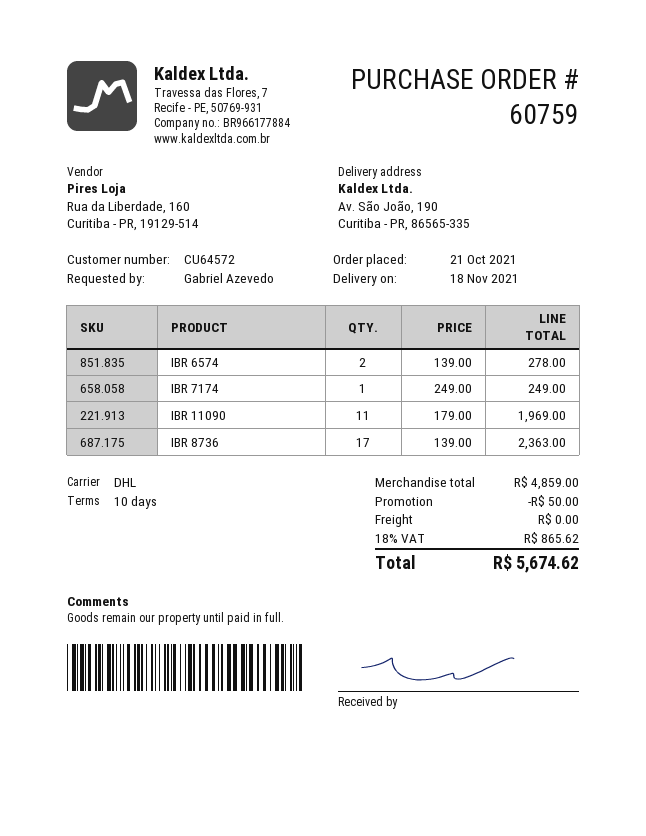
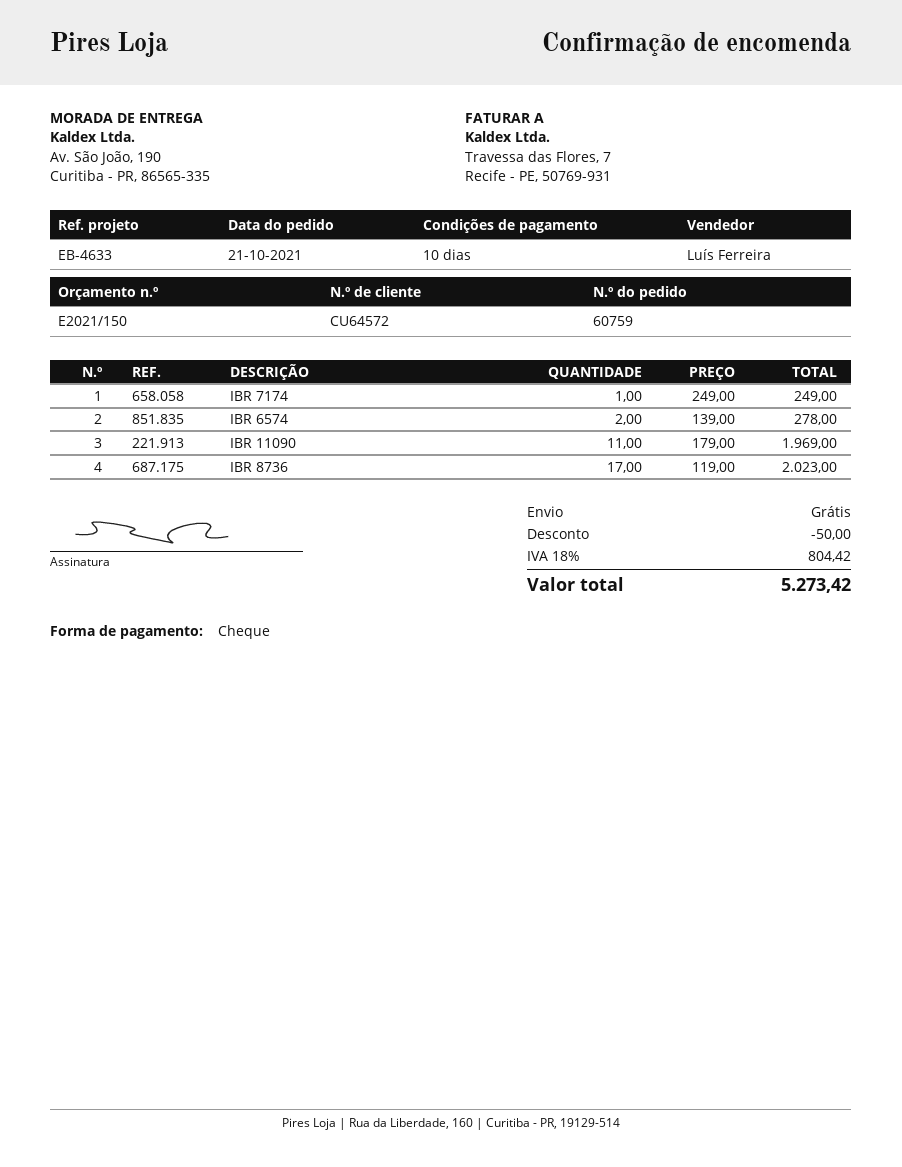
IBR 8736: 17 x 139.00 = 2363.00 -> 17 x 119.00 = 2023.00
tax: 18% = 865.62 -> 18% = 804.42
total: 5674.62 -> 5273.42

